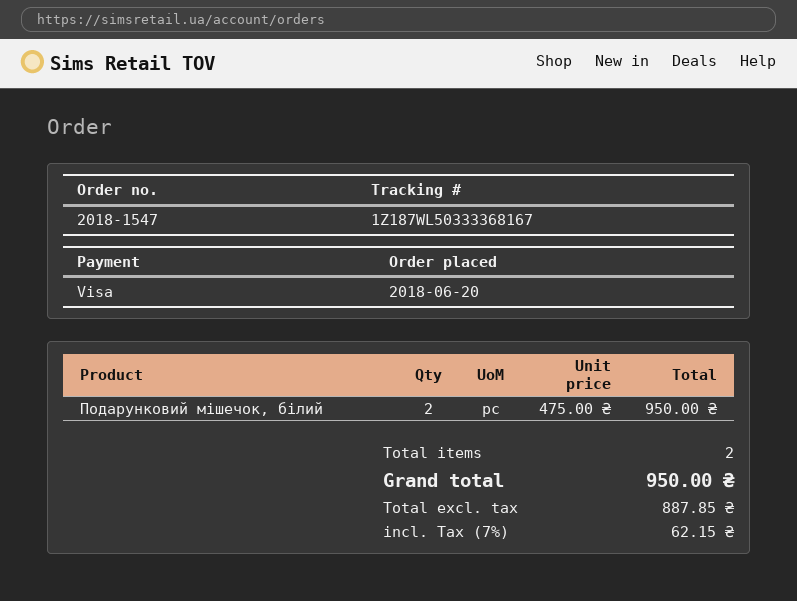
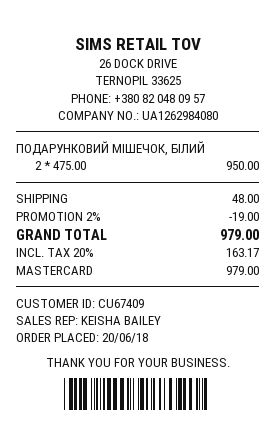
payment method: Visa -> Mastercard
discount: none -> 2% = 19.00
shipping: none -> 48.00
tax: 7% = 62.15 -> 20% = 163.17
total: 950.00 -> 979.00

